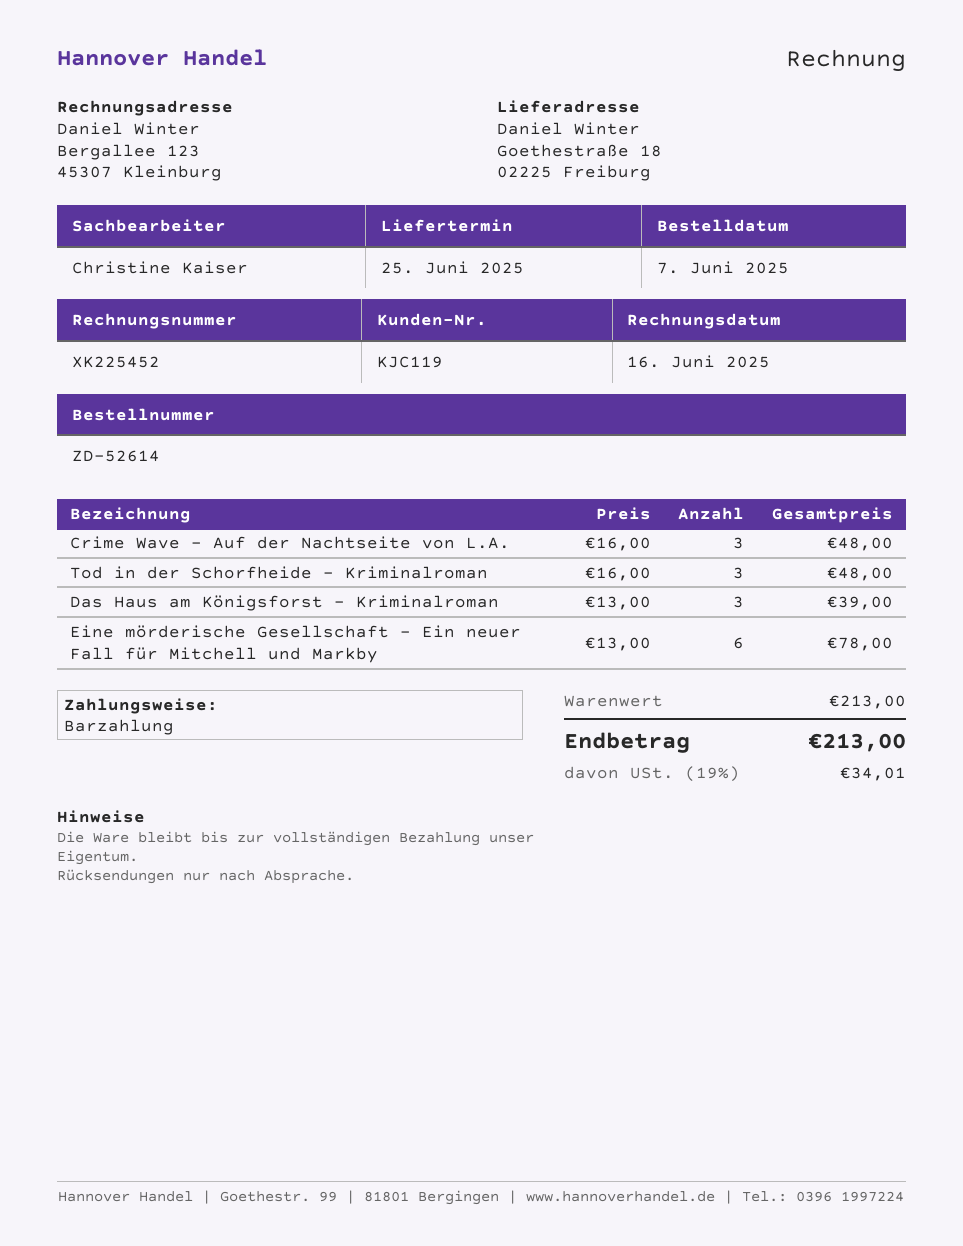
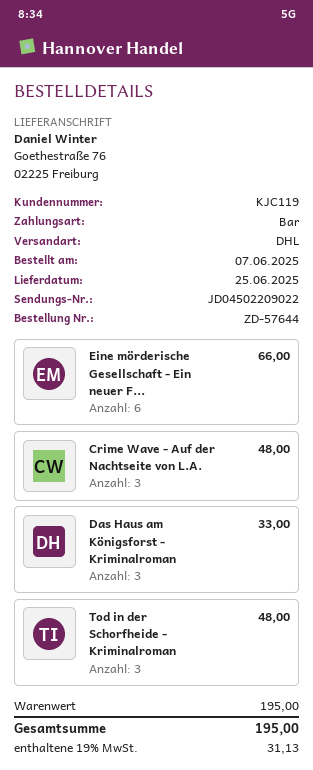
order number: ZD-52614 -> ZD-57644
ship to: Goethestraße 18, 02225 Freiburg -> Goethestraße 76, 02225 Freiburg
Das Haus am Königsforst - Kriminalroman: 3 for 39.00 -> 3 for 33.00
Eine mörderische Gesellschaft - Ein neuer Fall für Mitchell und Markby: 6 for 78.00 -> 6 for 66.00
subtotal: 213.00 -> 195.00
tax: 19% = 34.01 -> 19% = 31.13
total: 213.00 -> 195.00

